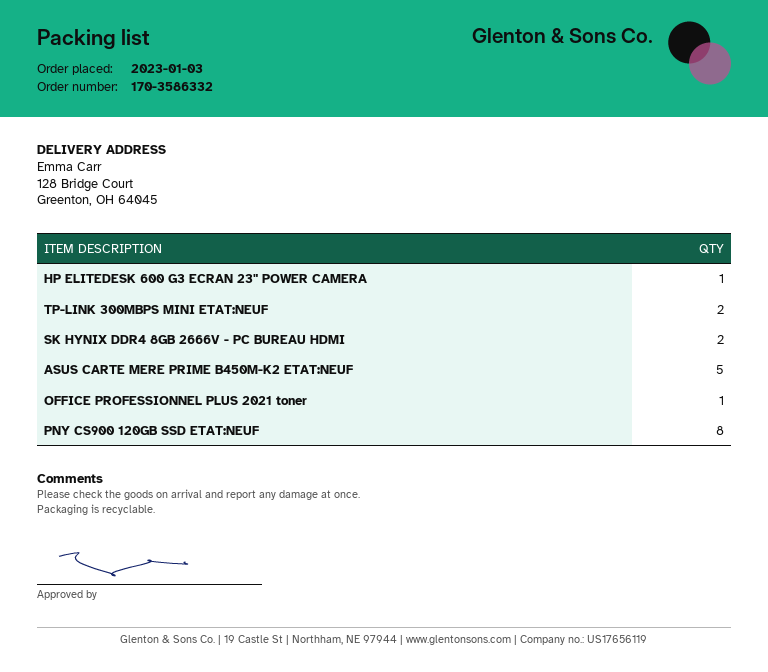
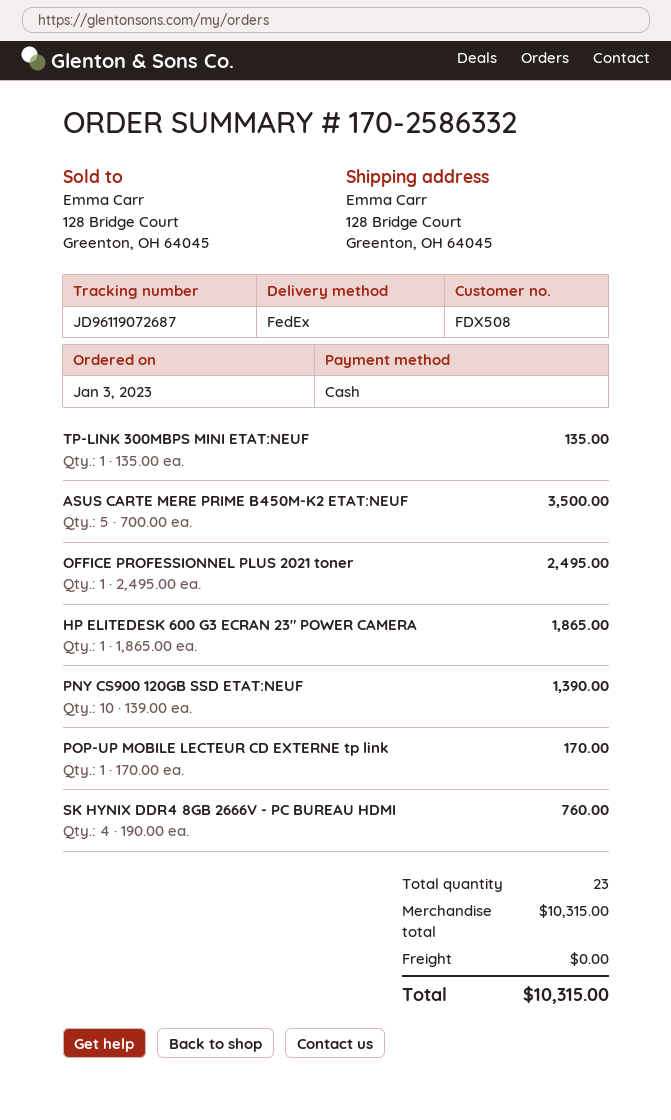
order number: 170-3586332 -> 170-2586332
TP-LINK 300MBPS MINI ETAT:NEUF: 2 -> 1
SK HYNIX DDR4 8GB 2666V - PC BUREAU HDMI: 2 -> 4
PNY CS900 120GB SSD ETAT:NEUF: 8 -> 10
POP-UP MOBILE LECTEUR CD EXTERNE tp link: none -> 1

